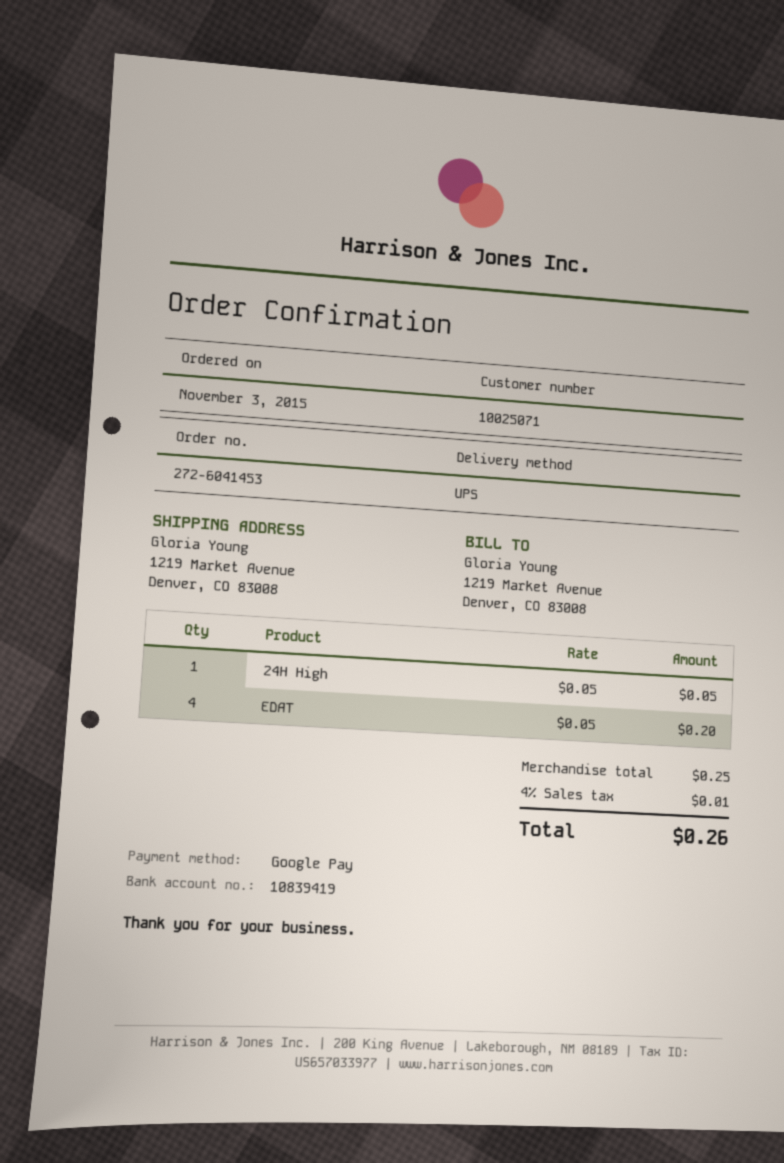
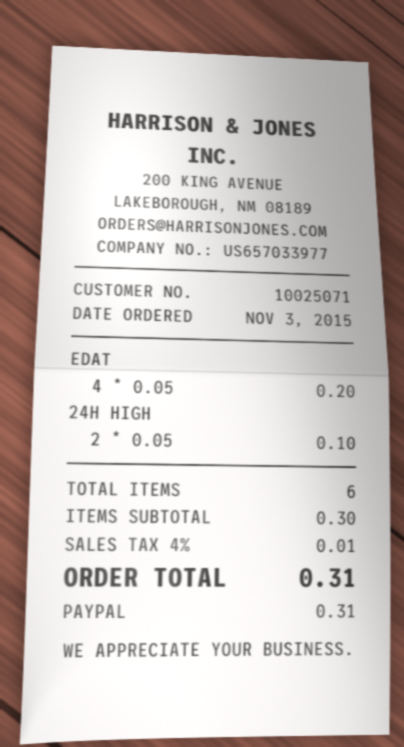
payment method: Google Pay -> PayPal
24H High: 1 x 0.05 = 0.05 -> 2 x 0.05 = 0.10
subtotal: 0.25 -> 0.30
total: 0.26 -> 0.31

